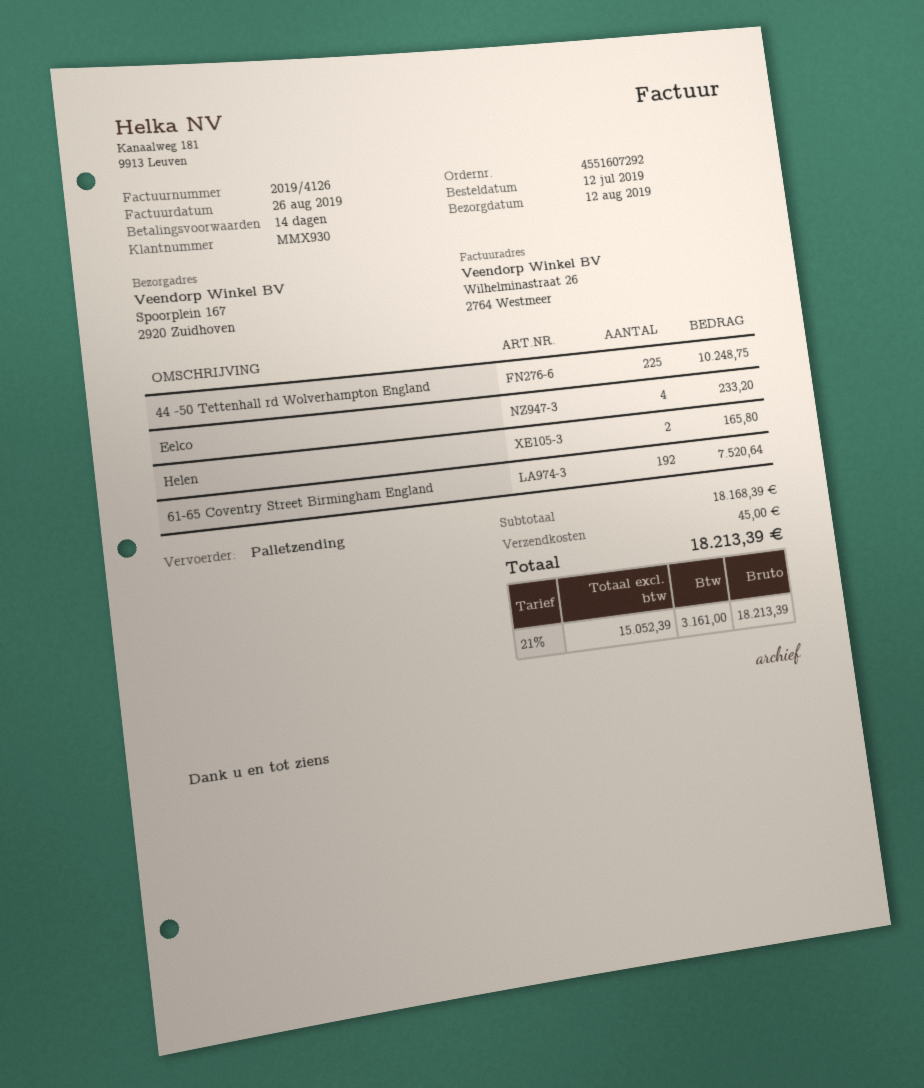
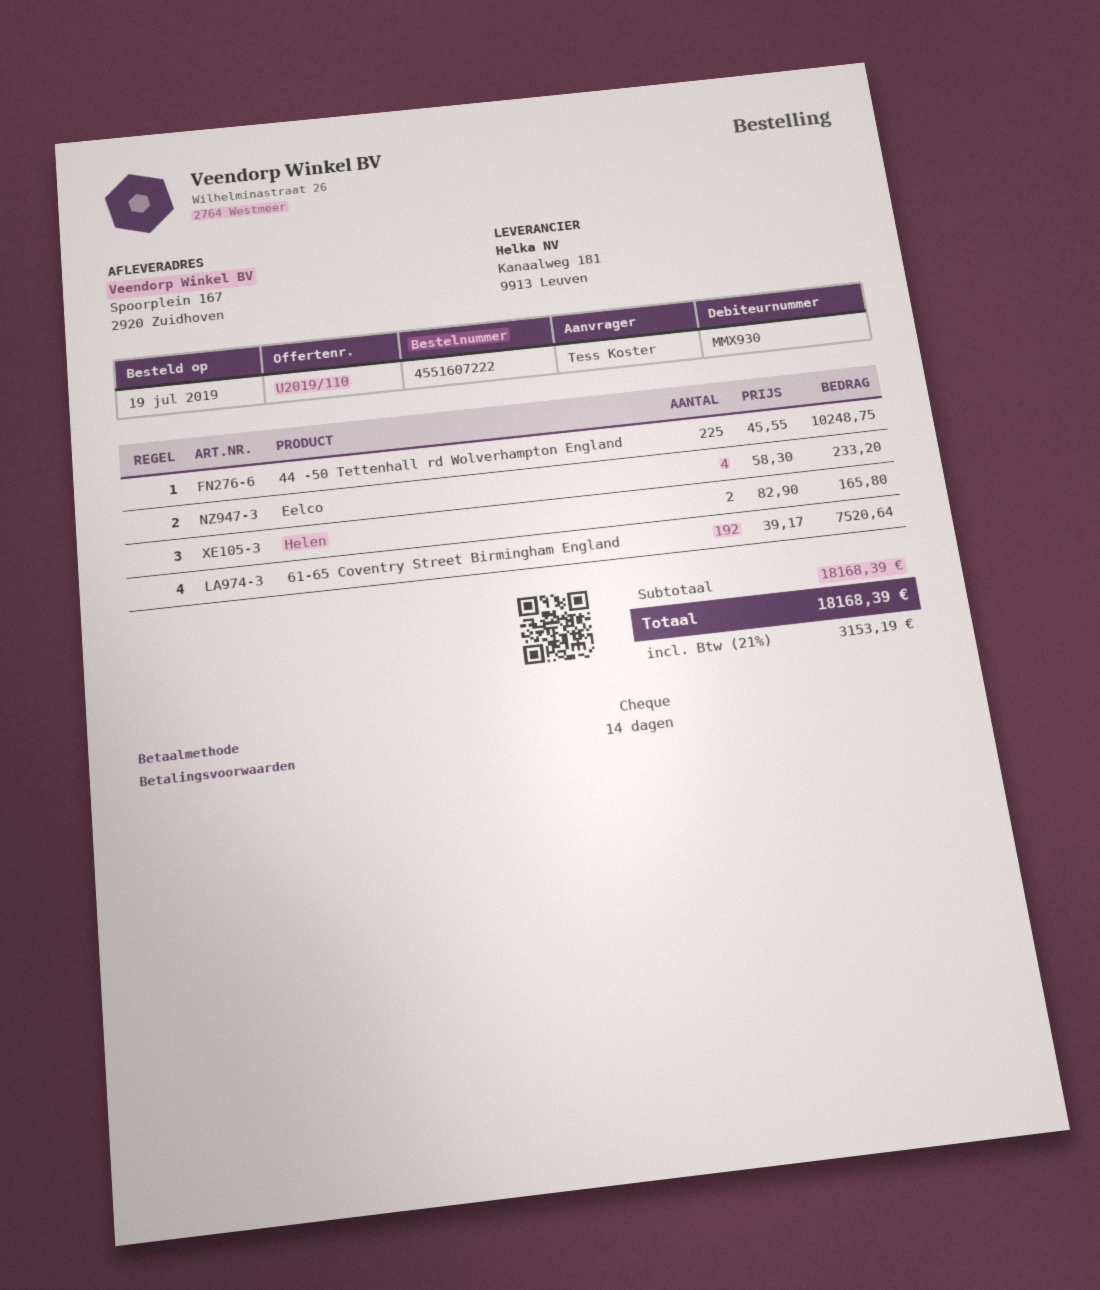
order number: 4551607292 -> 4551607222
order date: 2019-07-12 -> 2019-07-19
shipping: 45.00 -> none
tax: 21% = 3161.00 -> 21% = 3153.19
total: 18213.39 -> 18168.39

